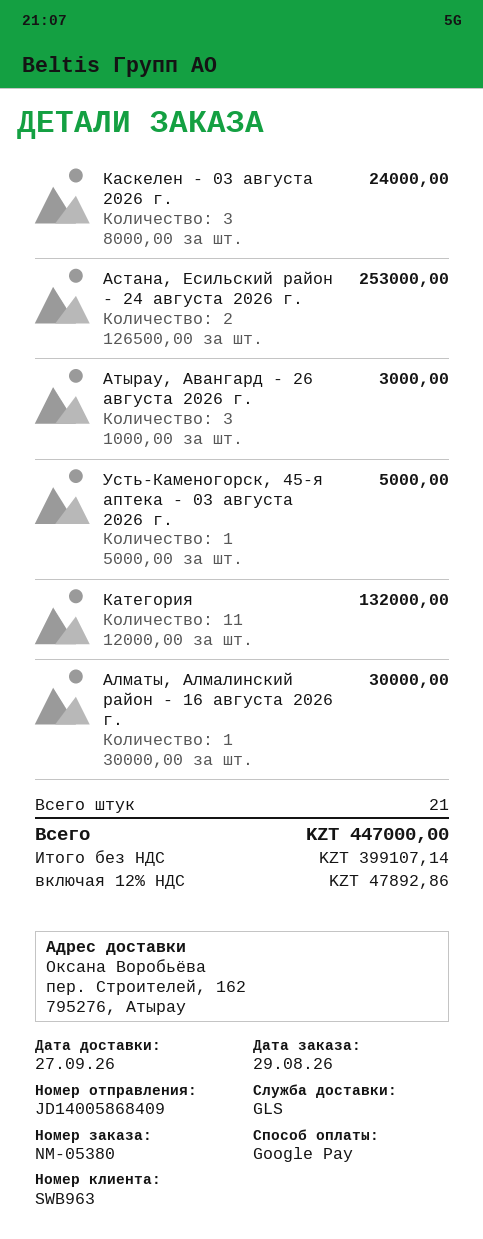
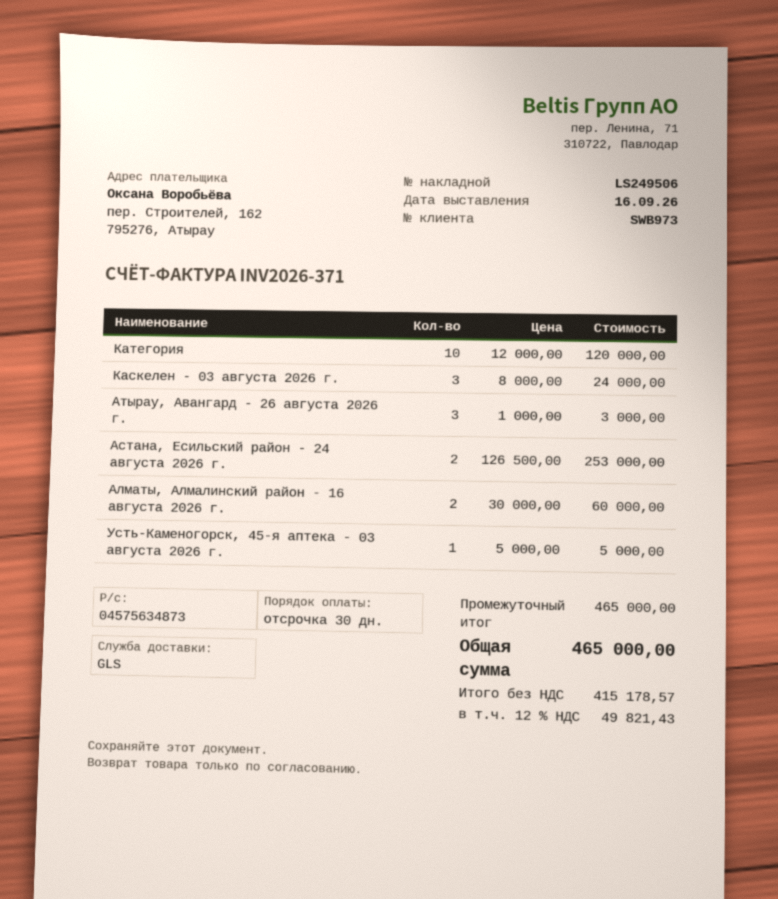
customer number: SWB963 -> SWB973
Категория: 11 x 12000.00 = 132000.00 -> 10 x 12000.00 = 120000.00
Алматы, Алмалинский район - 16 августа 2026 г.: 1 x 30000.00 = 30000.00 -> 2 x 30000.00 = 60000.00
net: 399107.14 -> 415178.57
tax: 12% = 47892.86 -> 12% = 49821.43
total: 447000.00 -> 465000.00

